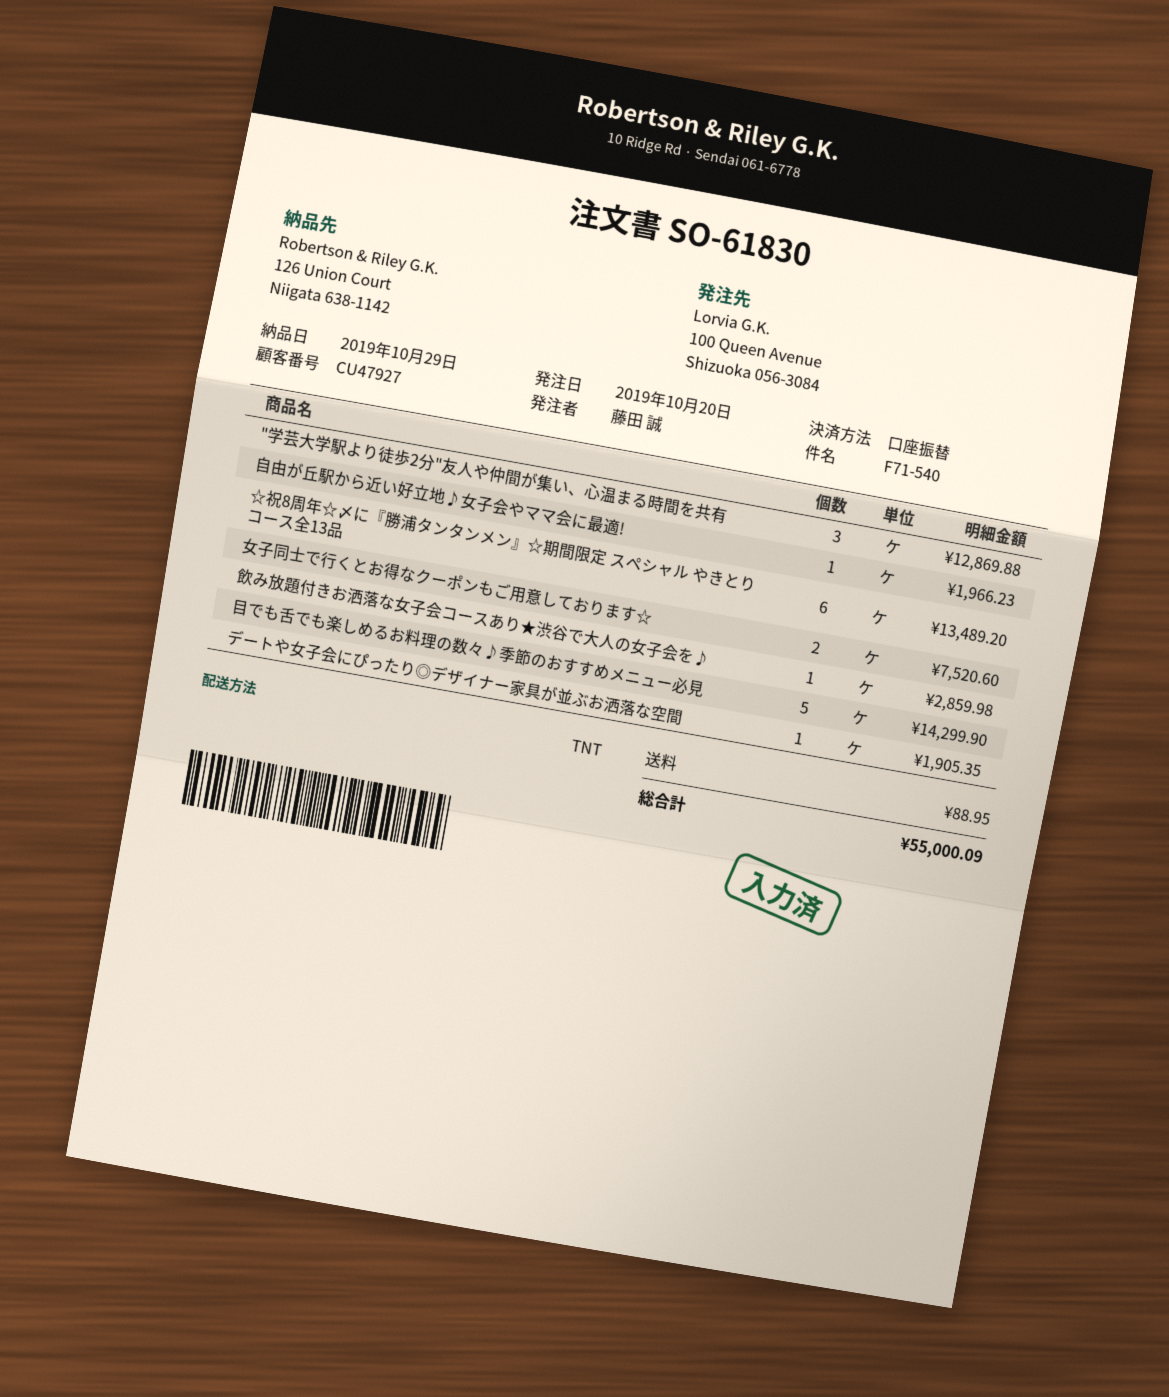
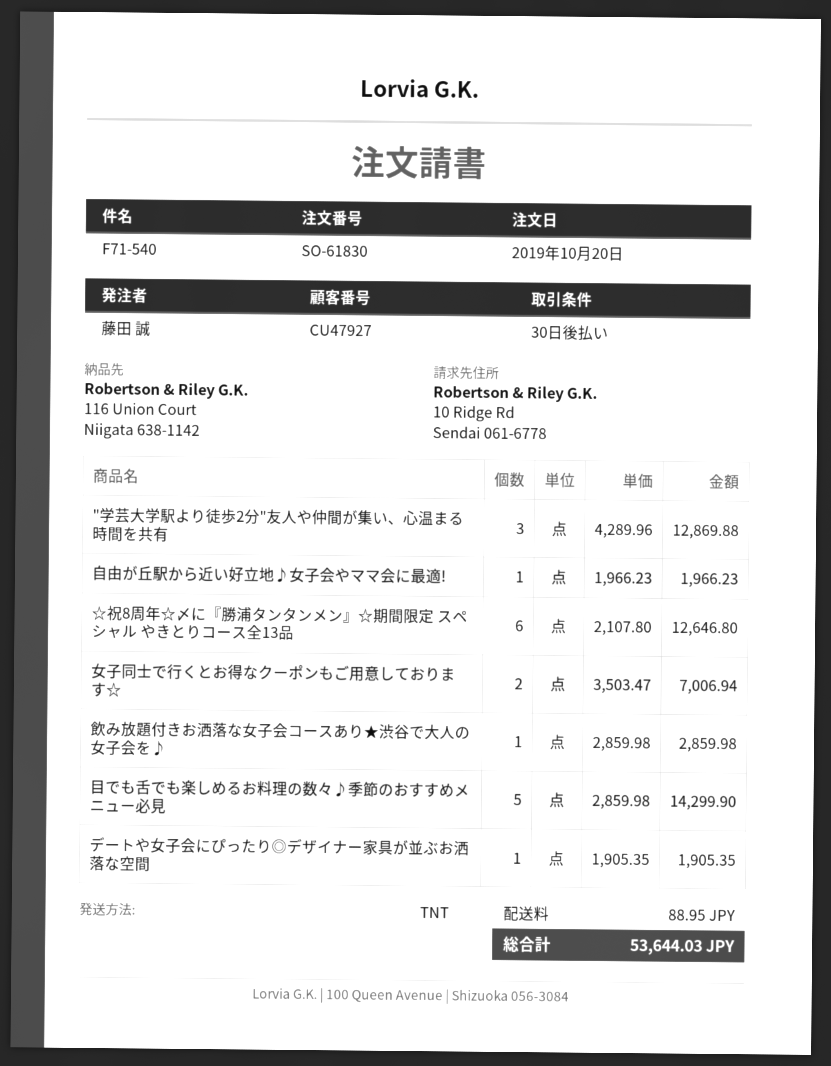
ship to: 126 Union Court, Niigata 638-1142 -> 116 Union Court, Niigata 638-1142
☆祝8周年☆〆に『勝浦タンタンメン』☆期間限定 スペシャル やきとりコース全13品: 6 for 13489.20 -> 6 for 12646.80
女子同士で行くとお得なクーポンもご用意しております☆: 2 for 7520.60 -> 2 for 7006.94
total: 55000.09 -> 53644.03

